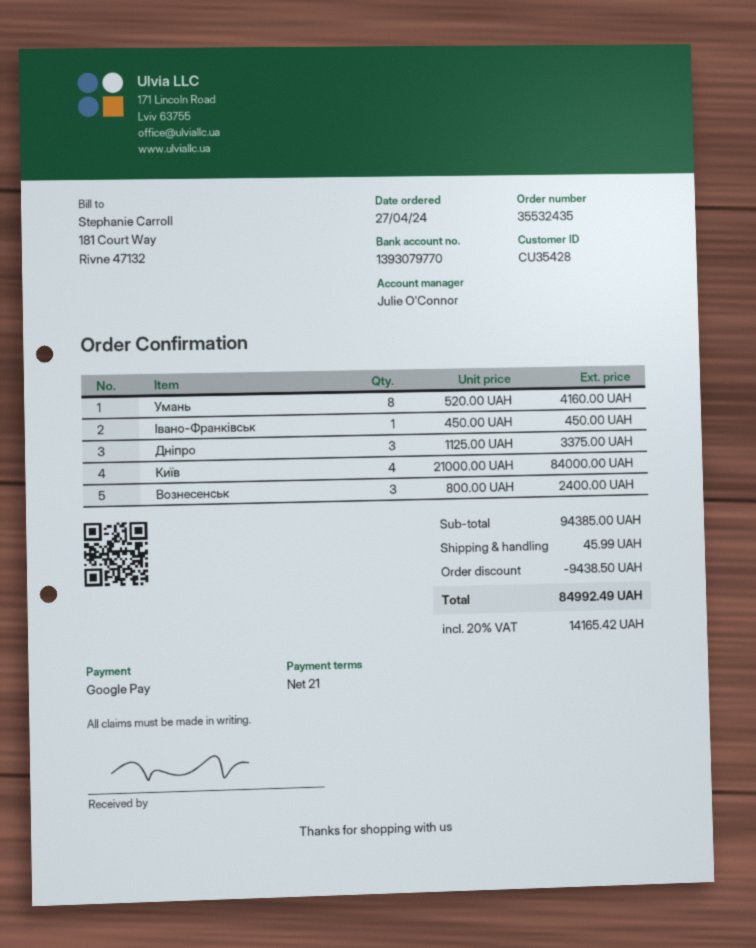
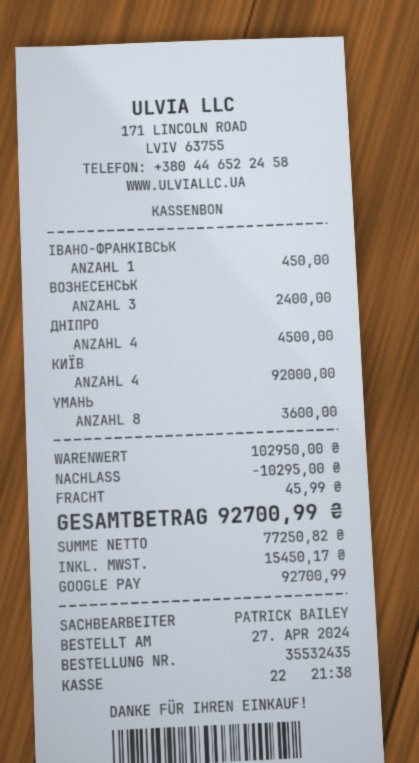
sales rep: Julie O'Connor -> PATRICK BAILEY
Умань: 8 for 4160.00 -> 8 for 3600.00
Дніпро: 3 for 3375.00 -> 4 for 4500.00
Київ: 4 for 84000.00 -> 4 for 92000.00
subtotal: 94385.00 -> 102950.00
discount: 9438.50 -> 10295.00
tax: 14165.42 -> 15450.17
total: 84992.49 -> 92700.99

